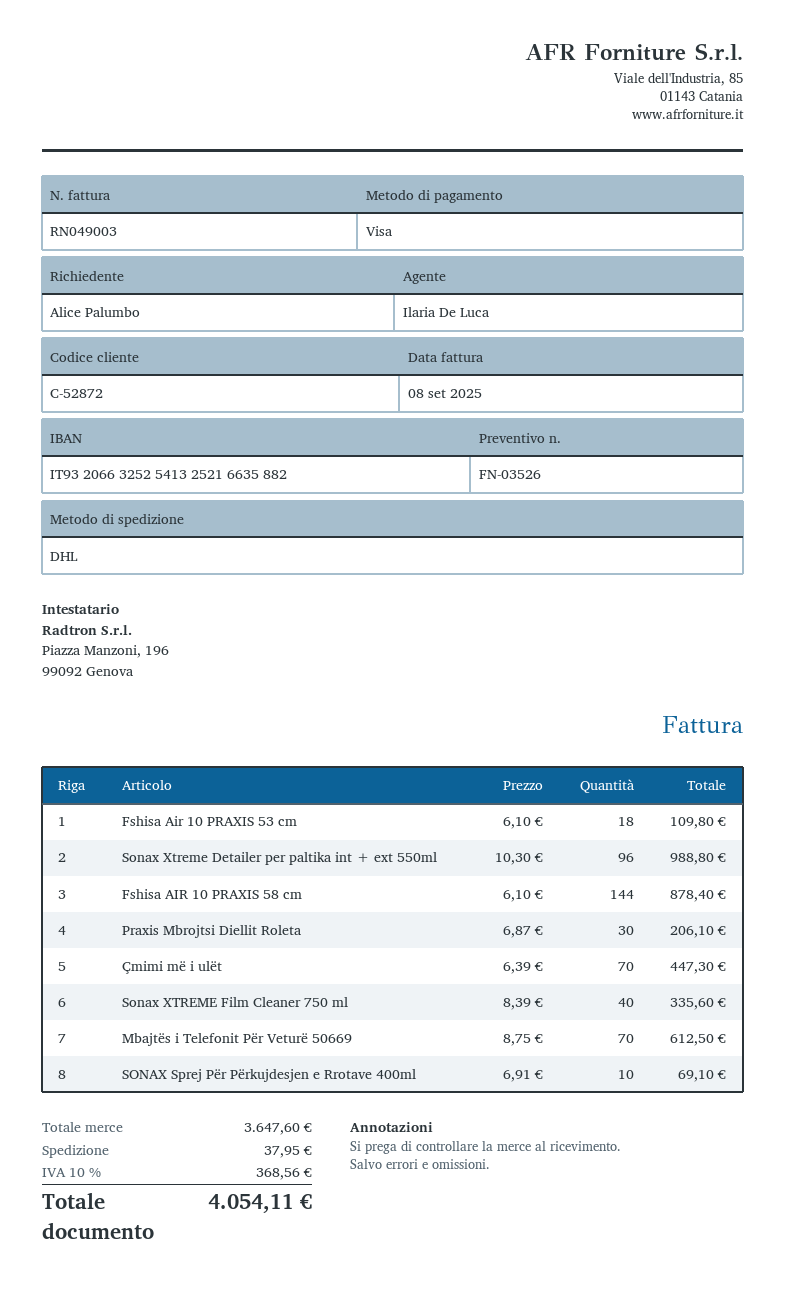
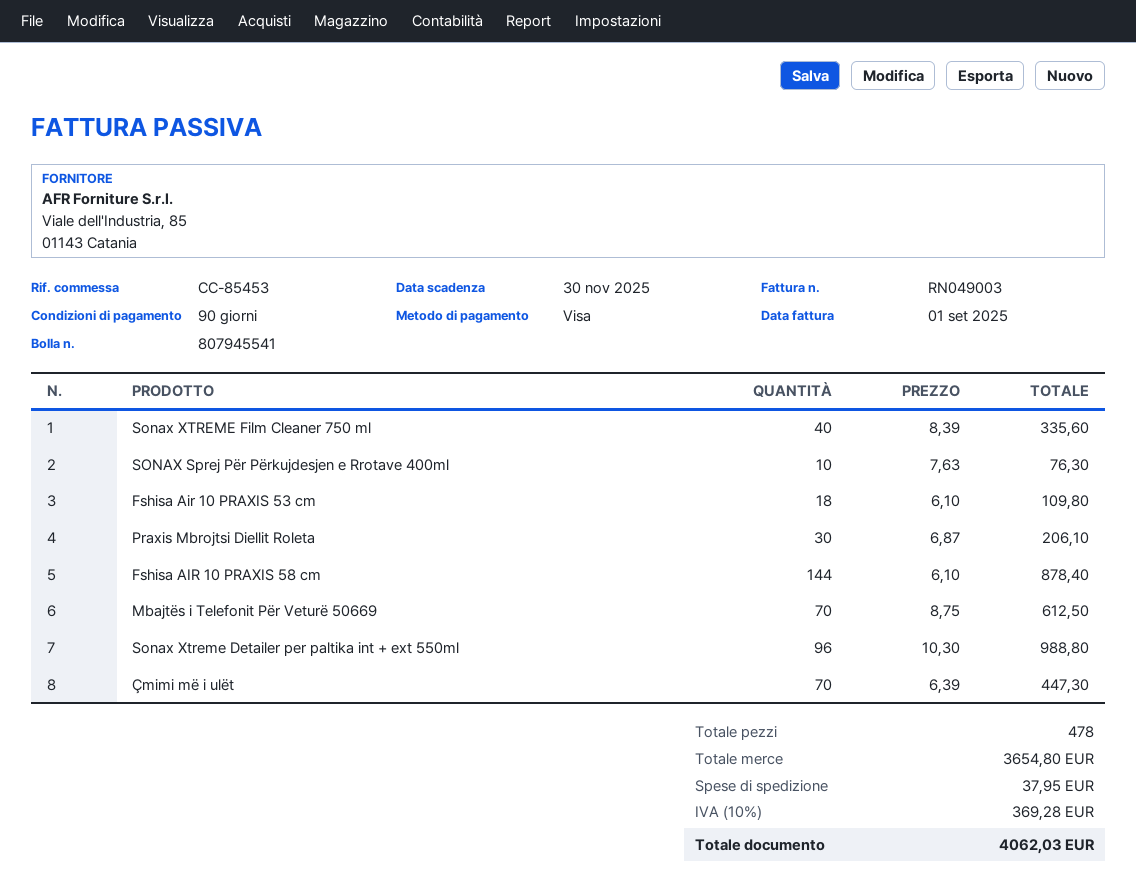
invoice date: 2025-09-08 -> 2025-09-01
SONAX Sprej Për Përkujdesjen e Rrotave 400ml: 10 x 6.91 = 69.10 -> 10 x 7.63 = 76.30
subtotal: 3647.60 -> 3654.80
tax: 10% = 368.56 -> 10% = 369.28
total: 4054.11 -> 4062.03

